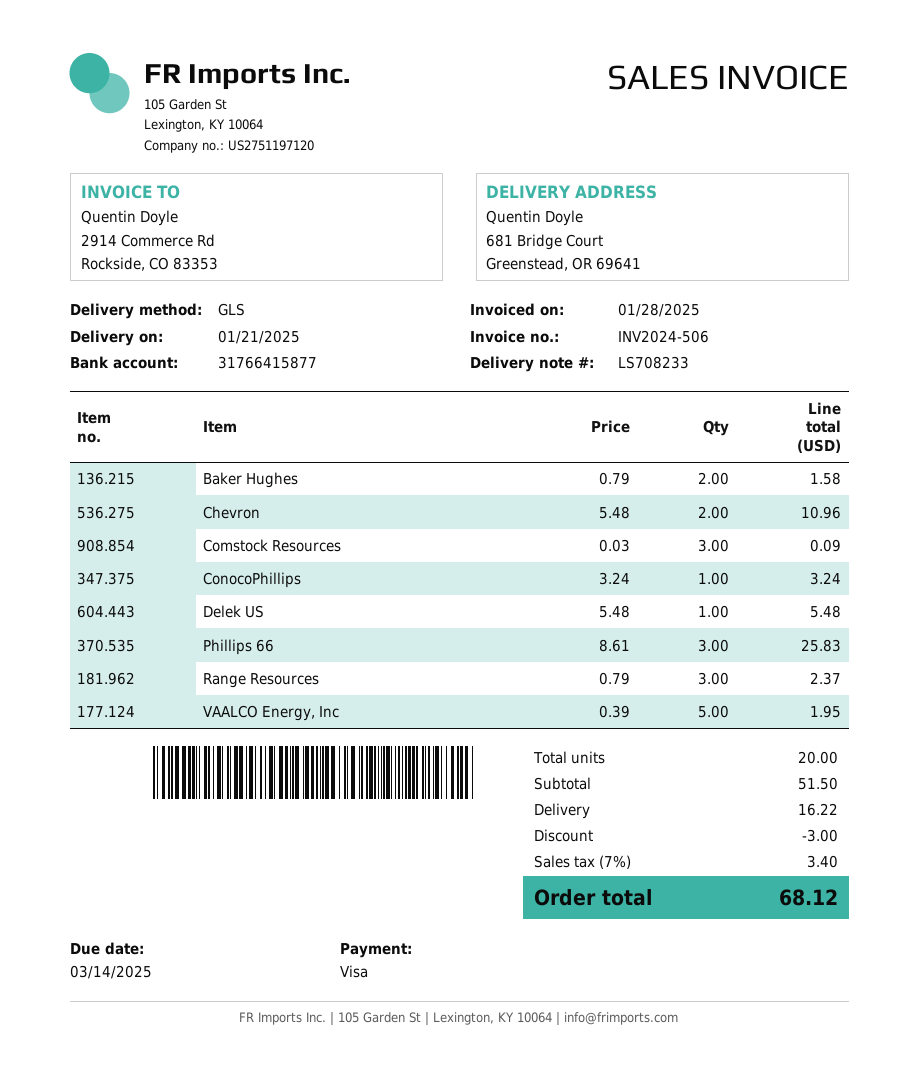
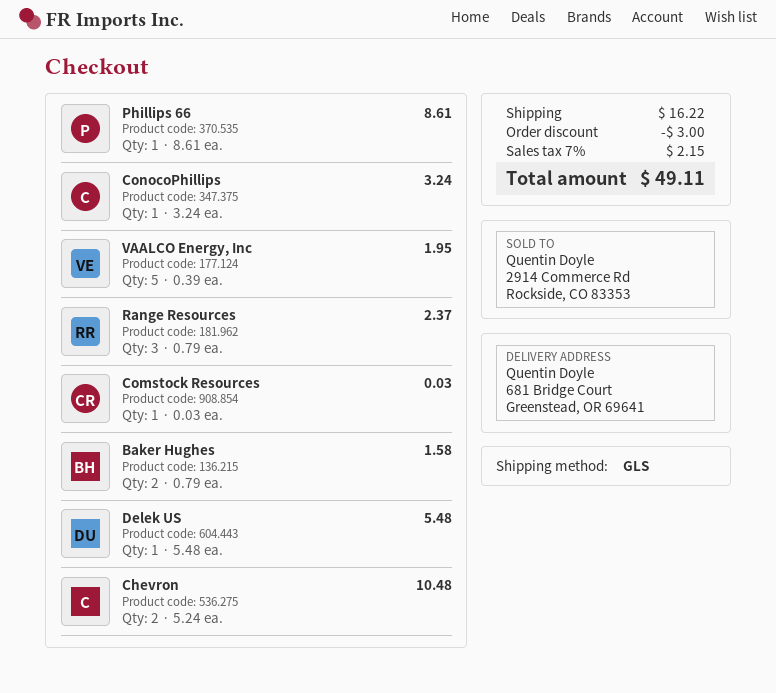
Chevron: 2 x 5.48 = 10.96 -> 2 x 5.24 = 10.48
Comstock Resources: 3 x 0.03 = 0.09 -> 1 x 0.03 = 0.03
Phillips 66: 3 x 8.61 = 25.83 -> 1 x 8.61 = 8.61
tax: 7% = 3.40 -> 7% = 2.15
total: 68.12 -> 49.11

